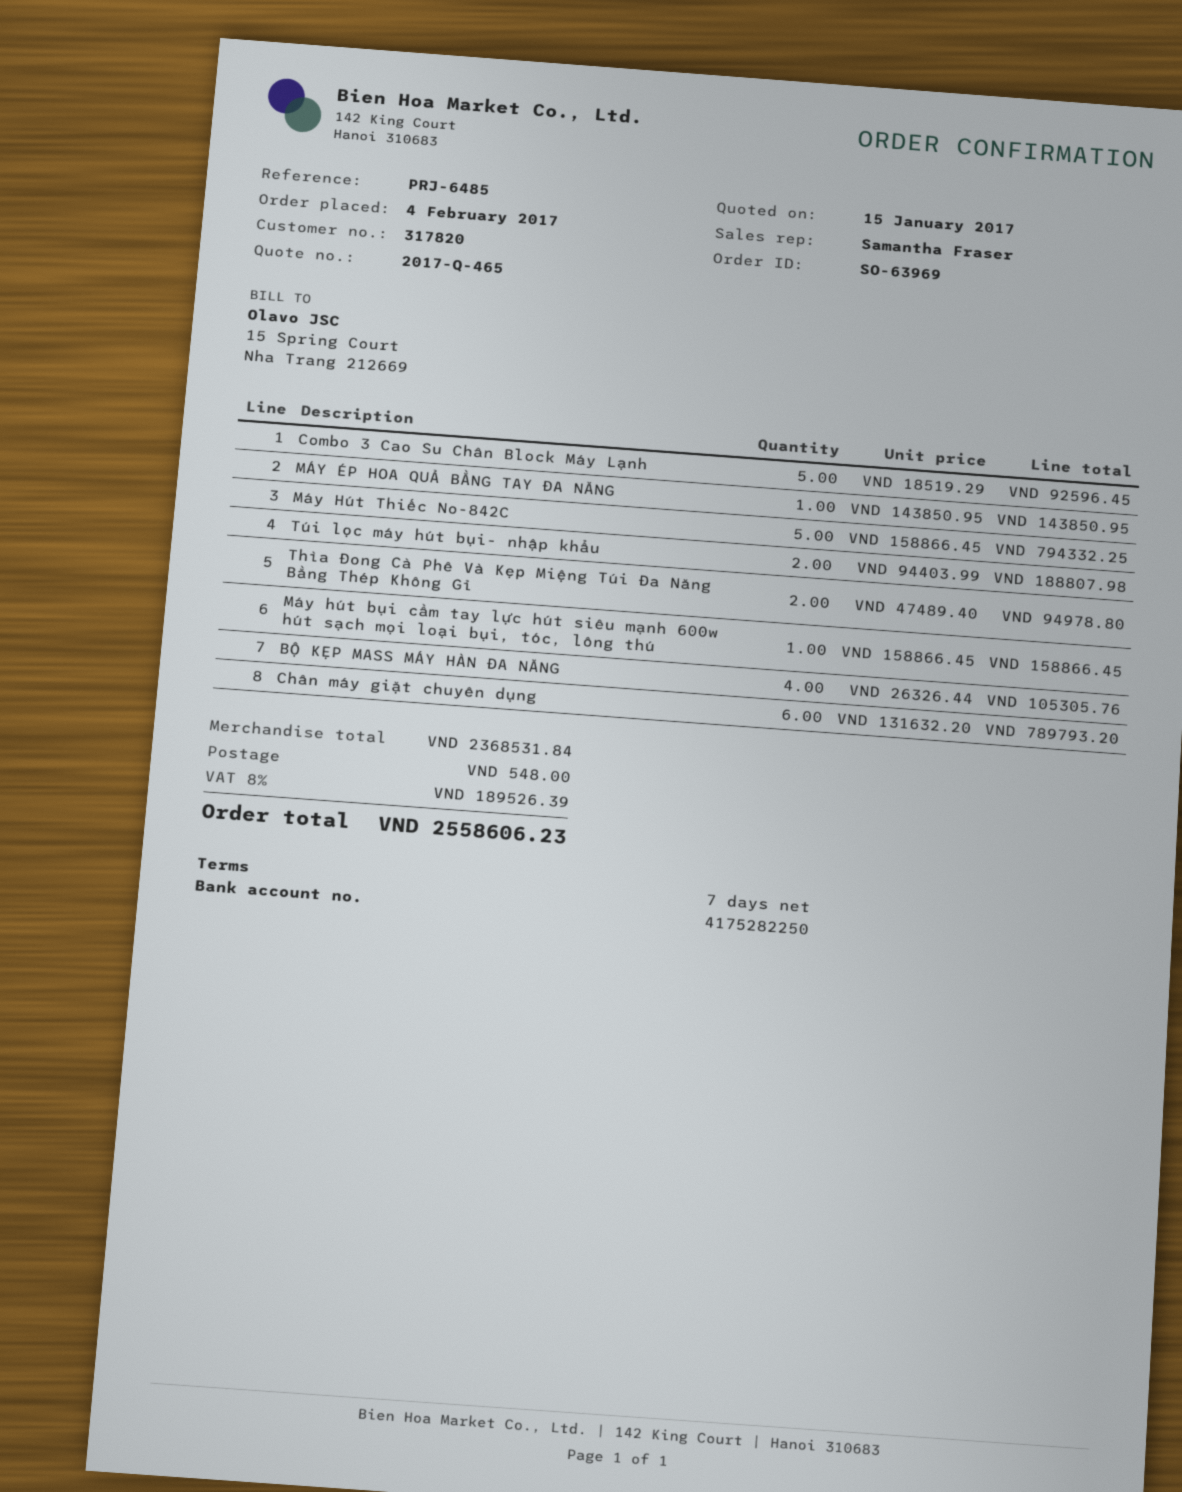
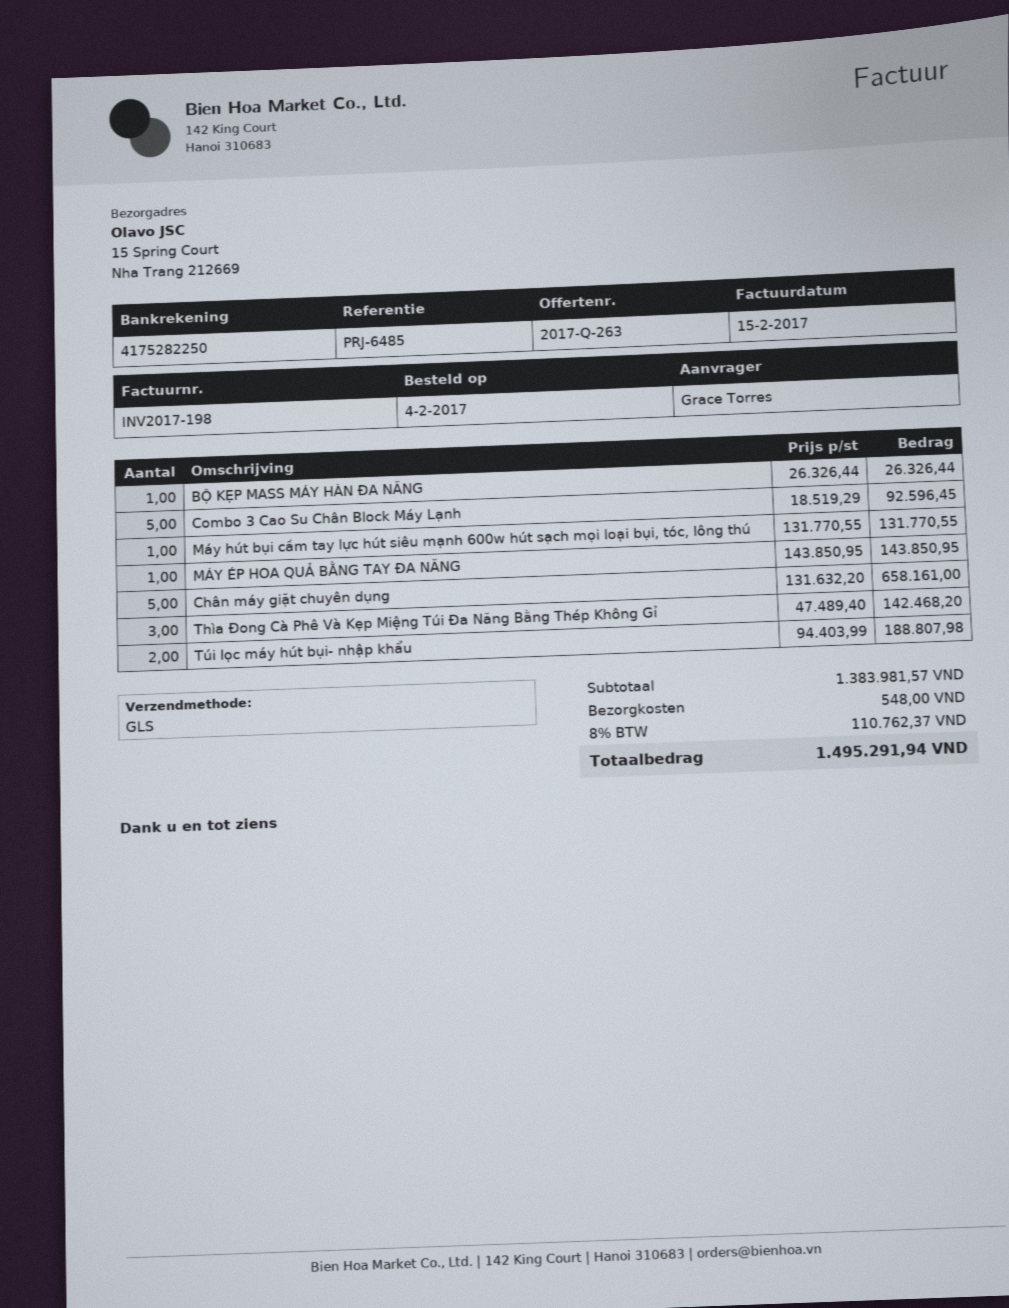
quote number: 2017-Q-465 -> 2017-Q-263
Máy Hút Thiếc No-842C: 5 x 158866.45 = 794332.25 -> none
Thìa Đong Cà Phê Và Kẹp Miệng Túi Đa Năng Bằng Thép Không Gỉ: 2 x 47489.40 = 94978.80 -> 3 x 47489.40 = 142468.20
Máy hút bụi cầm tay lực hút siêu mạnh 600w hút sạch mọi loại bụi, tóc, lông thú: 1 x 158866.45 = 158866.45 -> 1 x 131770.55 = 131770.55
BỘ KẸP MASS MÁY HÀN ĐA NĂNG: 4 x 26326.44 = 105305.76 -> 1 x 26326.44 = 26326.44
Chân máy giặt chuyên dụng: 6 x 131632.20 = 789793.20 -> 5 x 131632.20 = 658161.00
subtotal: 2368531.84 -> 1383981.57
tax: 8% = 189526.39 -> 8% = 110762.37
total: 2558606.23 -> 1495291.94

